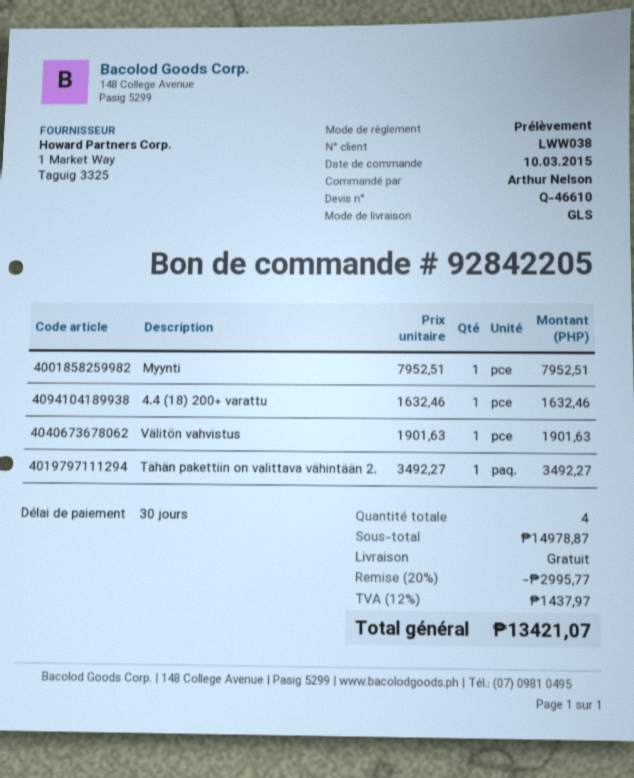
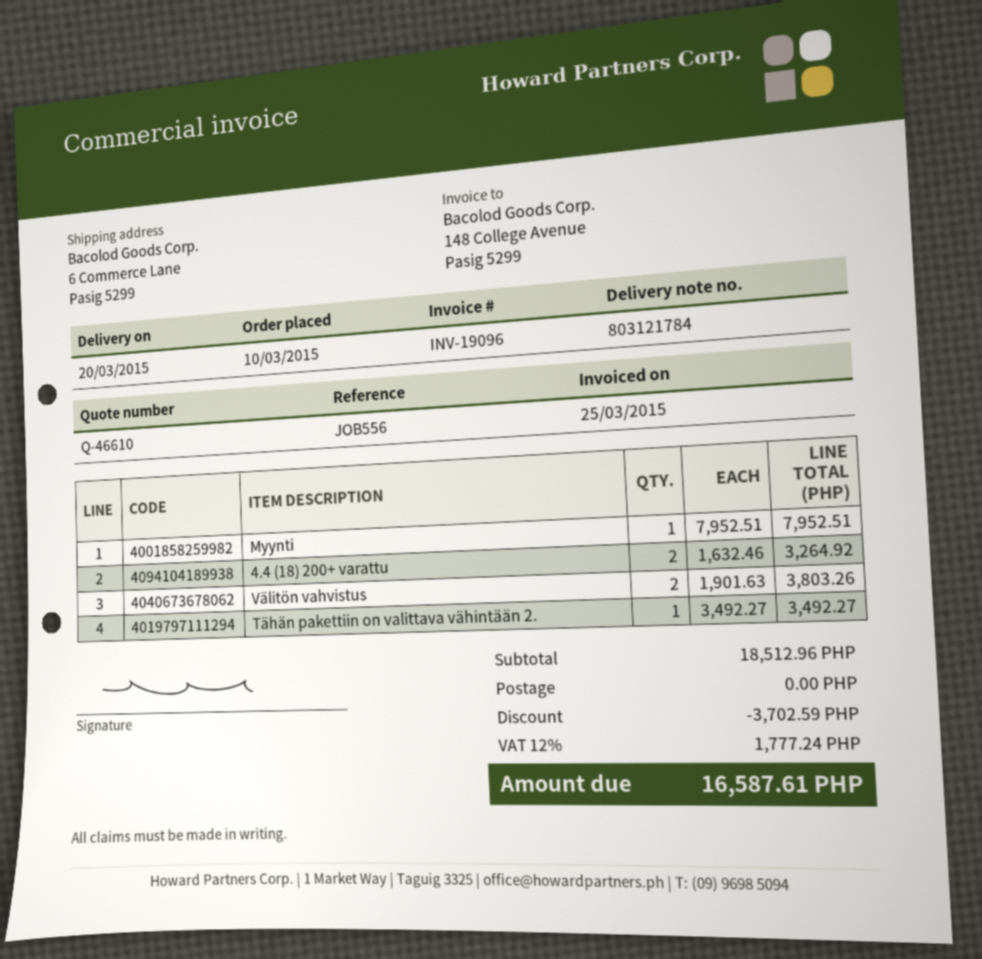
4.4 (18) 200+ varattu: 1 x 1632.46 = 1632.46 -> 2 x 1632.46 = 3264.92
Välitön vahvistus: 1 x 1901.63 = 1901.63 -> 2 x 1901.63 = 3803.26
subtotal: 14978.87 -> 18512.96
discount: 2995.77 -> 3702.59
tax: 12% = 1437.97 -> 12% = 1777.24
total: 13421.07 -> 16587.61

